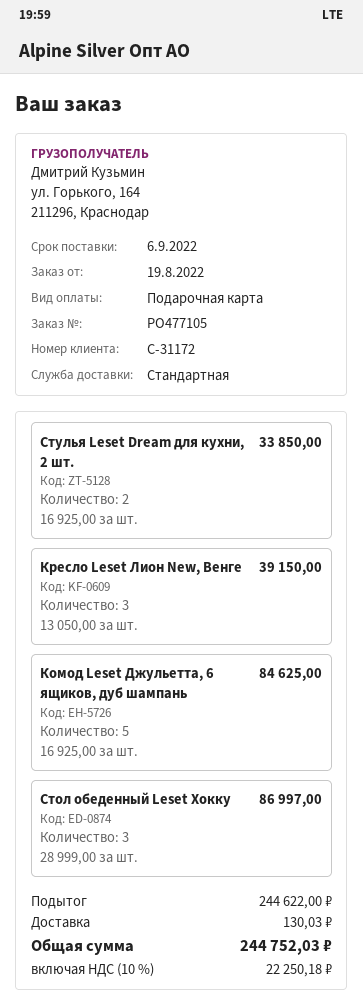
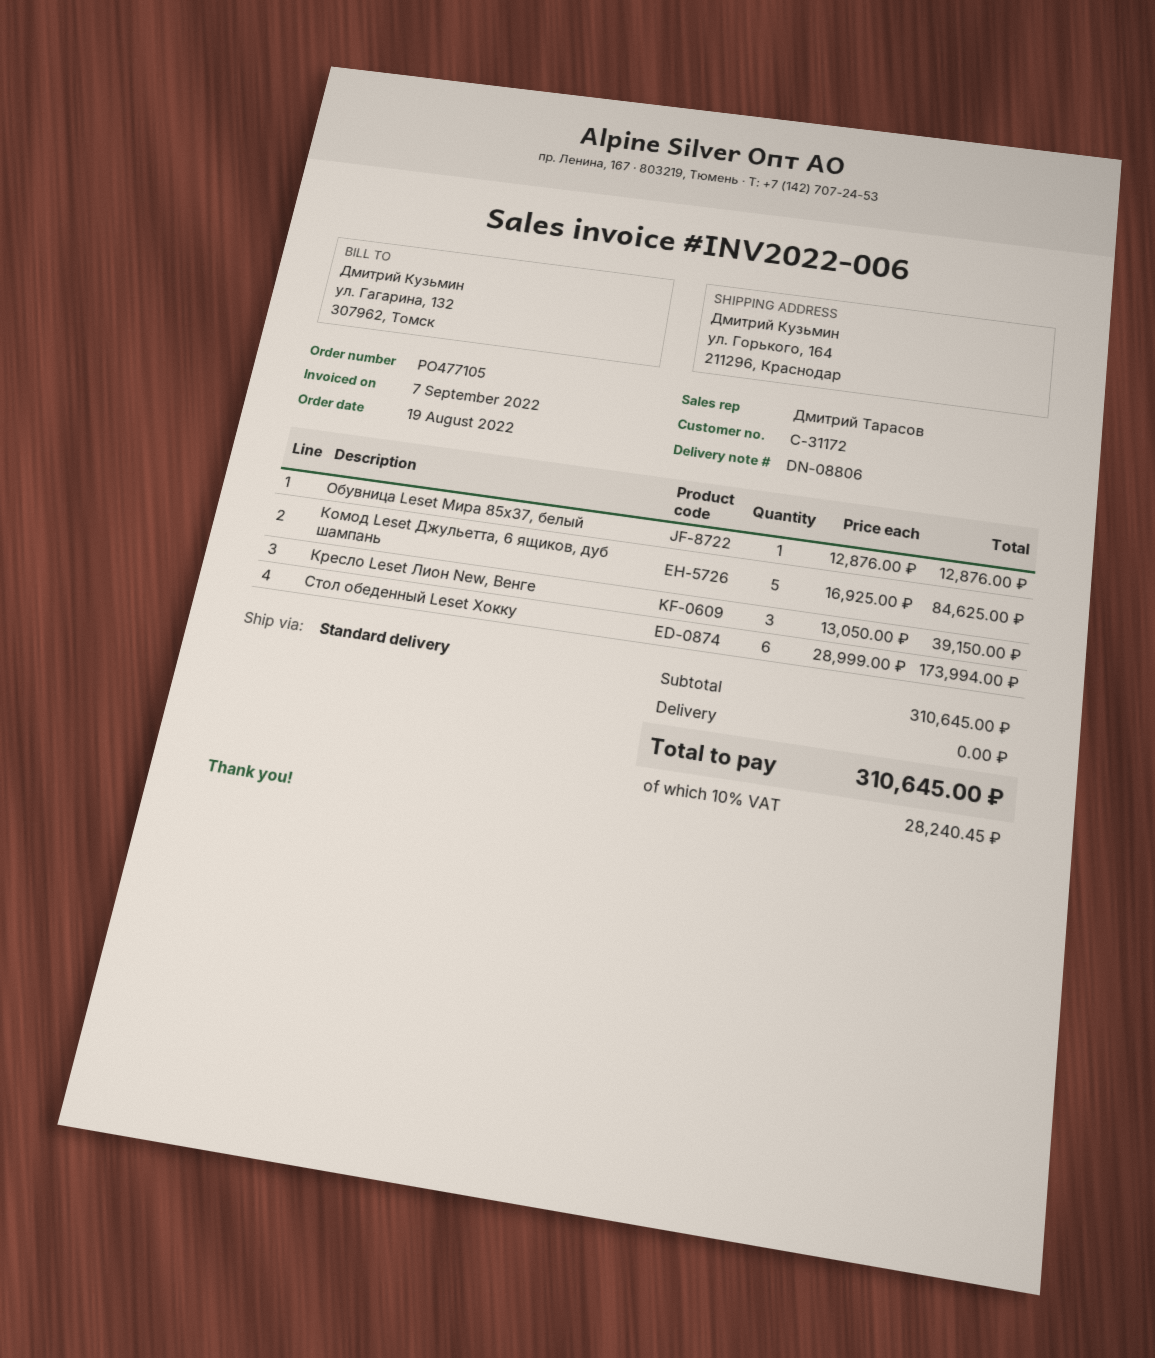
Стулья Leset Dream для кухни, 2 шт.: 2 x 16925.00 = 33850.00 -> none
Стол обеденный Leset Хокку: 3 x 28999.00 = 86997.00 -> 6 x 28999.00 = 173994.00
Обувница Leset Мира 85х37, белый: none -> 1 x 12876.00 = 12876.00
subtotal: 244622.00 -> 310645.00
shipping: 130.03 -> 0.00
tax: 10% = 22250.18 -> 10% = 28240.45
total: 244752.03 -> 310645.00

